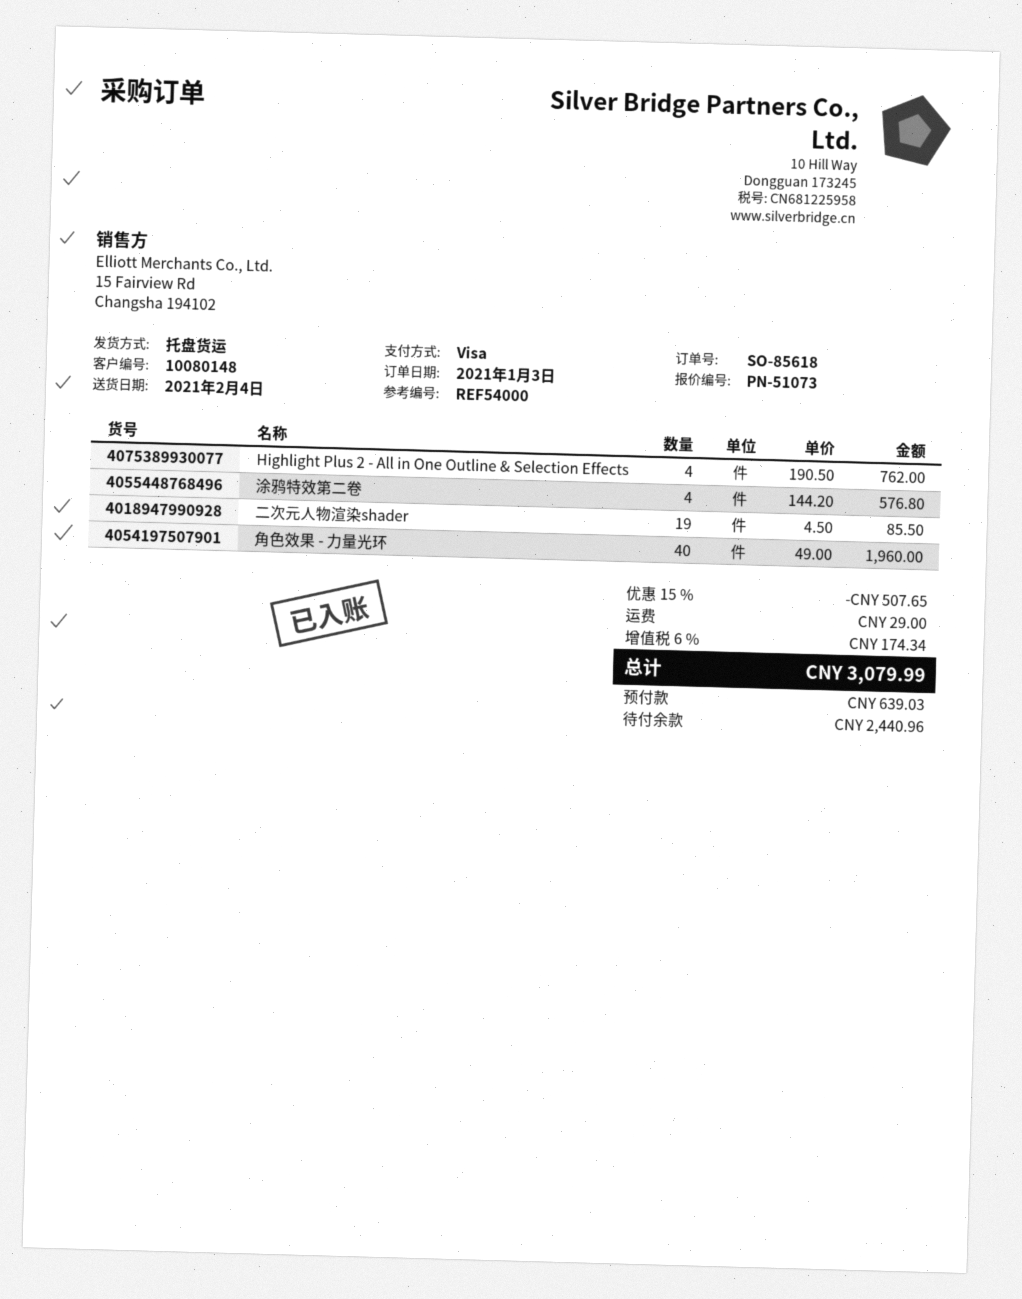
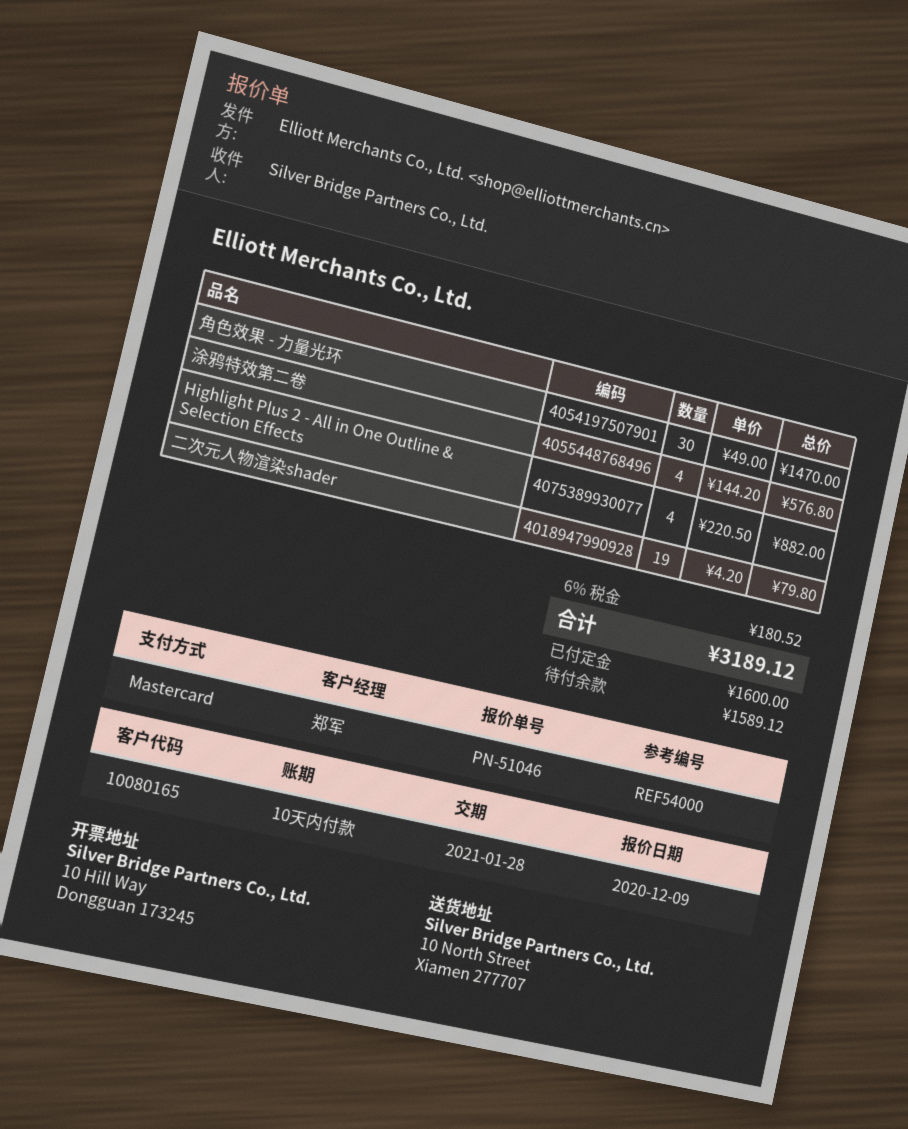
quote number: PN-51073 -> PN-51046
delivery date: 2021-02-04 -> 2021-01-28
customer number: 10080148 -> 10080165
payment method: Visa -> Mastercard
Highlight Plus 2 - All in One Outline & Selection Effects: 4 x 190.50 = 762.00 -> 4 x 220.50 = 882.00
二次元人物渲染shader: 19 x 4.50 = 85.50 -> 19 x 4.20 = 79.80
角色效果 - 力量光环: 40 x 49.00 = 1960.00 -> 30 x 49.00 = 1470.00
discount: 15% = 507.65 -> none
shipping: 29.00 -> none
tax: 6% = 174.34 -> 6% = 180.52
total: 3079.99 -> 3189.12
deposit: 639.03 -> 1600.00
balance: 2440.96 -> 1589.12

